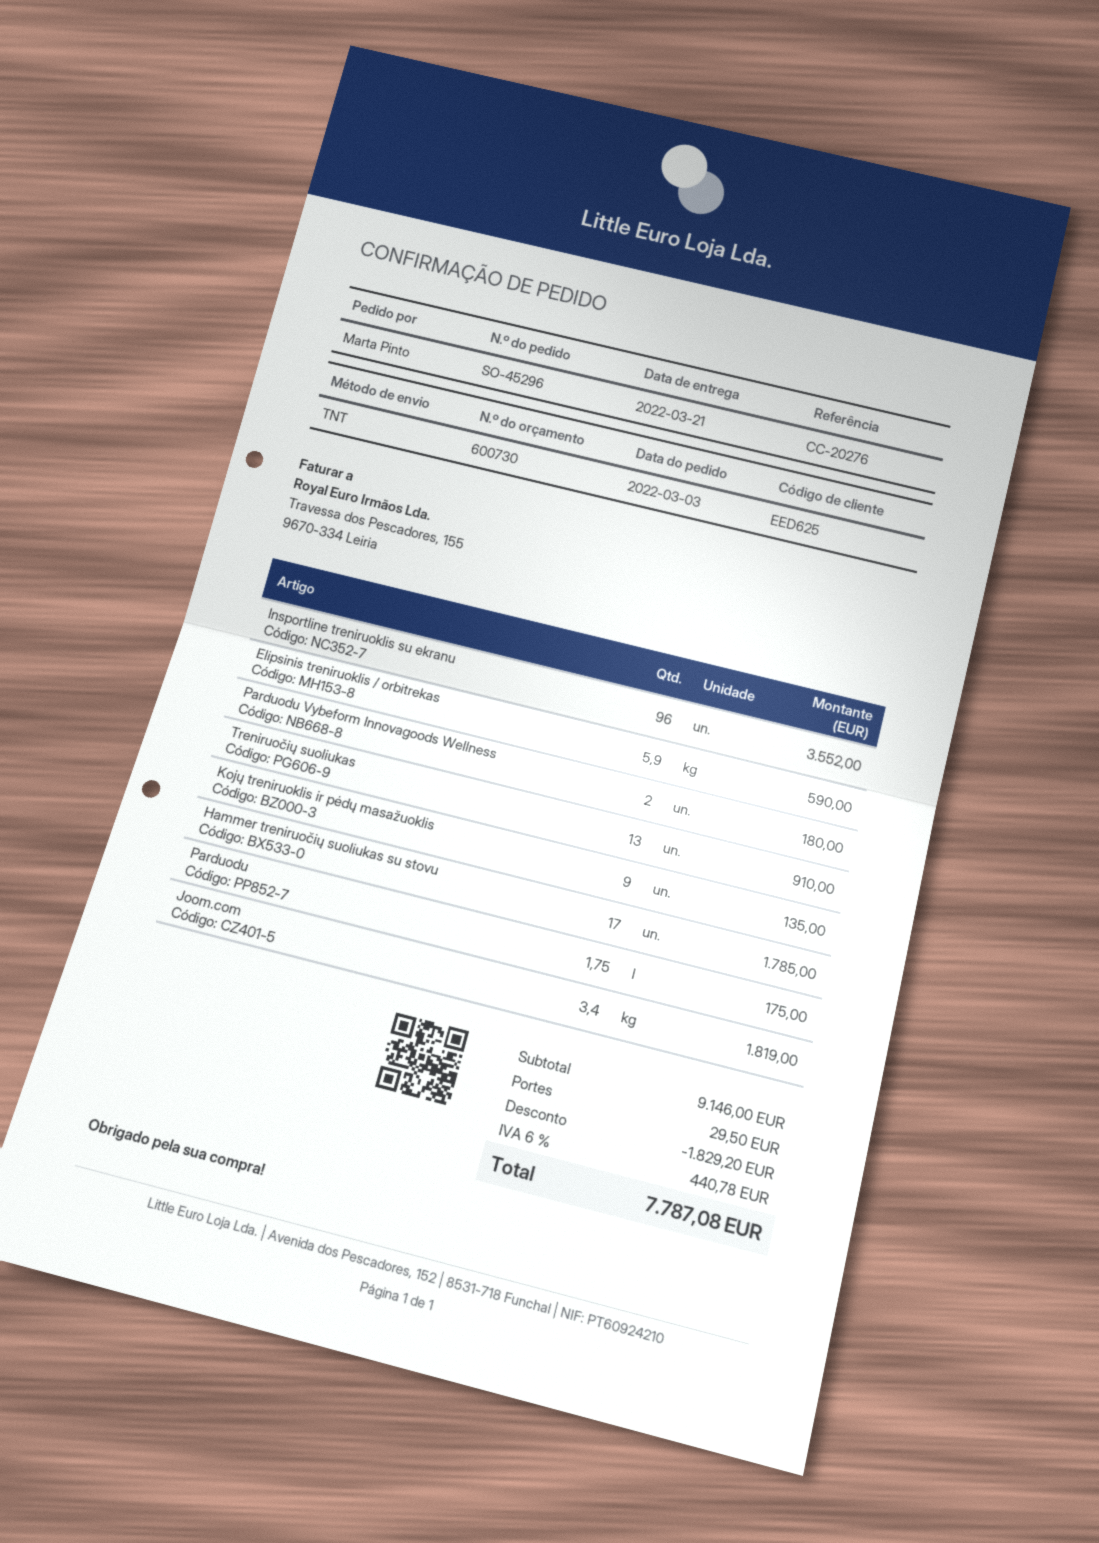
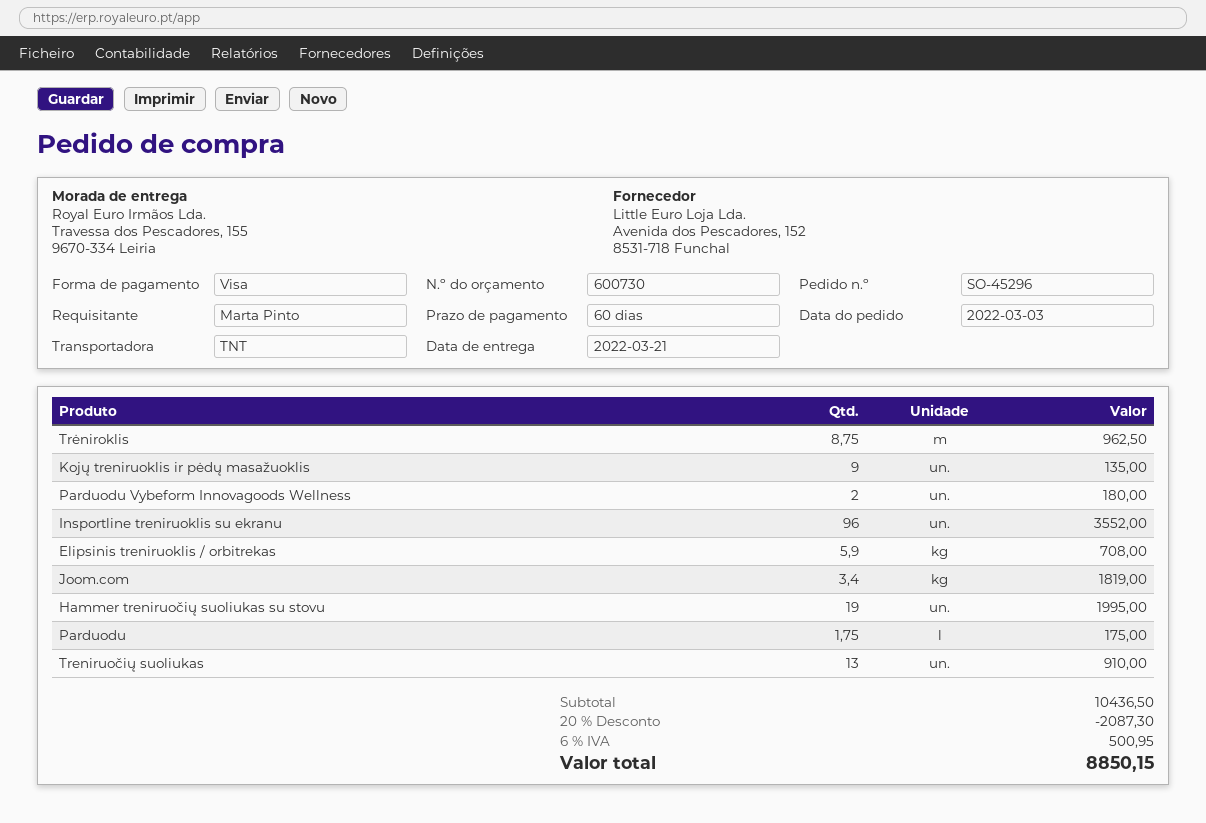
Elipsinis treniruoklis / orbitrekas: 5.9 for 590.00 -> 5.9 for 708.00
Hammer treniruočių suoliukas su stovu: 17 for 1785.00 -> 19 for 1995.00
Trėniroklis: none -> 8.75 for 962.50
subtotal: 9146.00 -> 10436.50
discount: 1829.20 -> 2087.30
shipping: 29.50 -> none
tax: 6% = 440.78 -> 6% = 500.95
total: 7787.08 -> 8850.15

